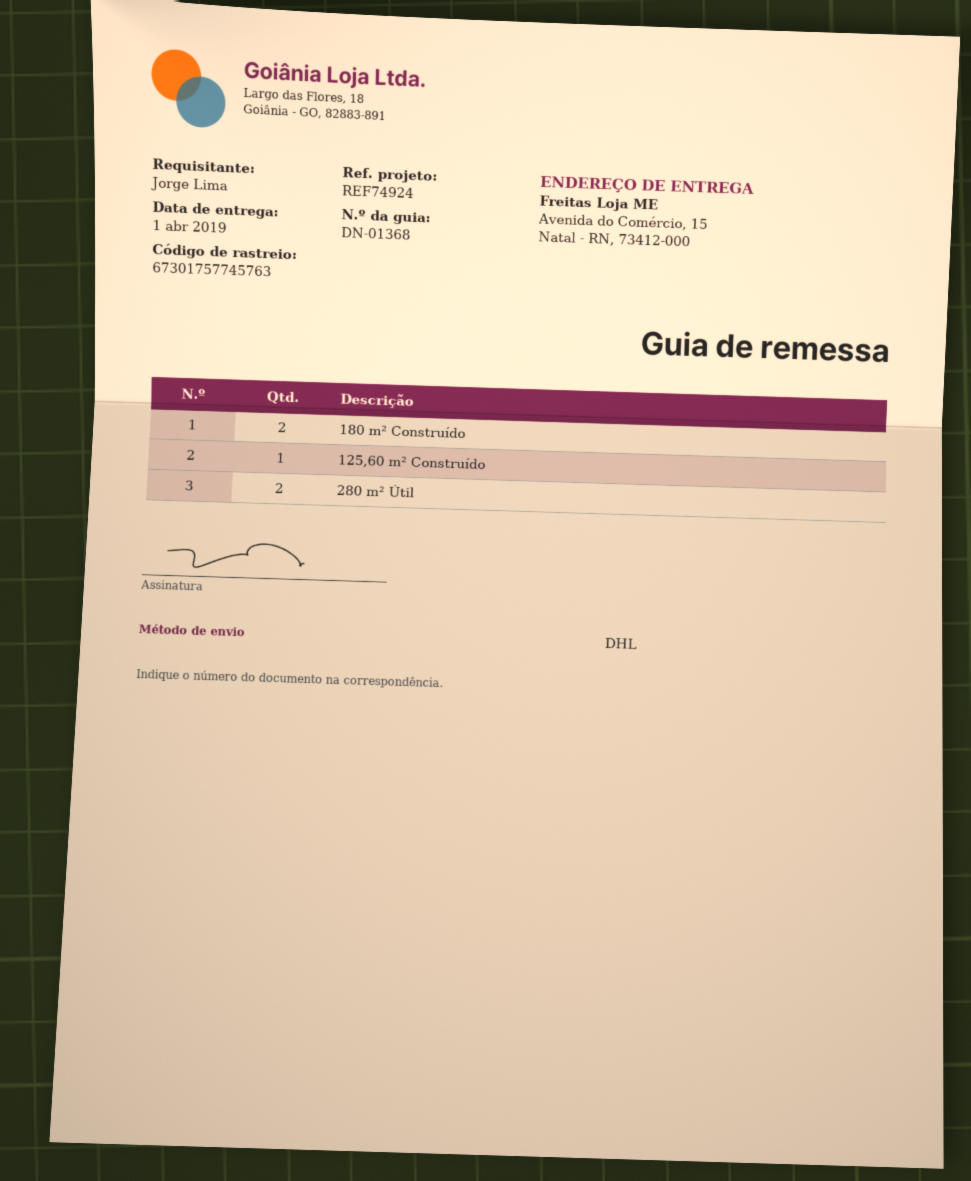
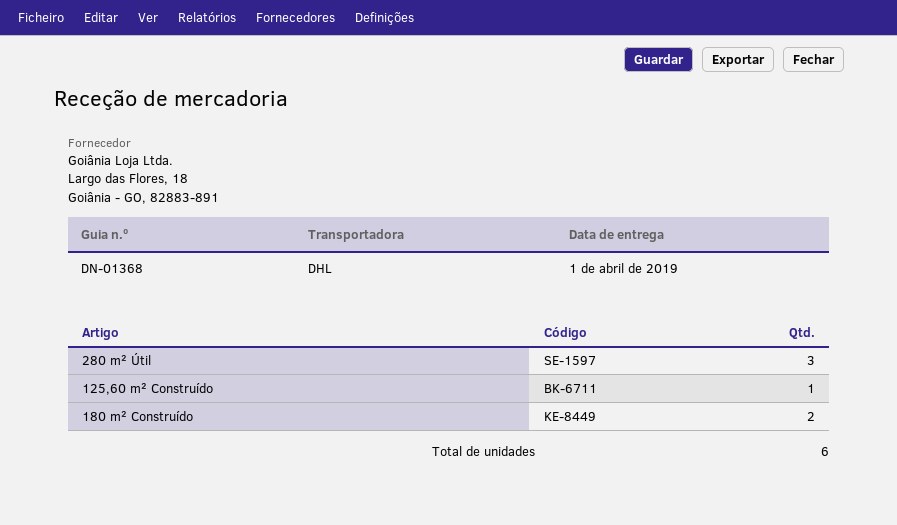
280 m² Útil: 2 -> 3

